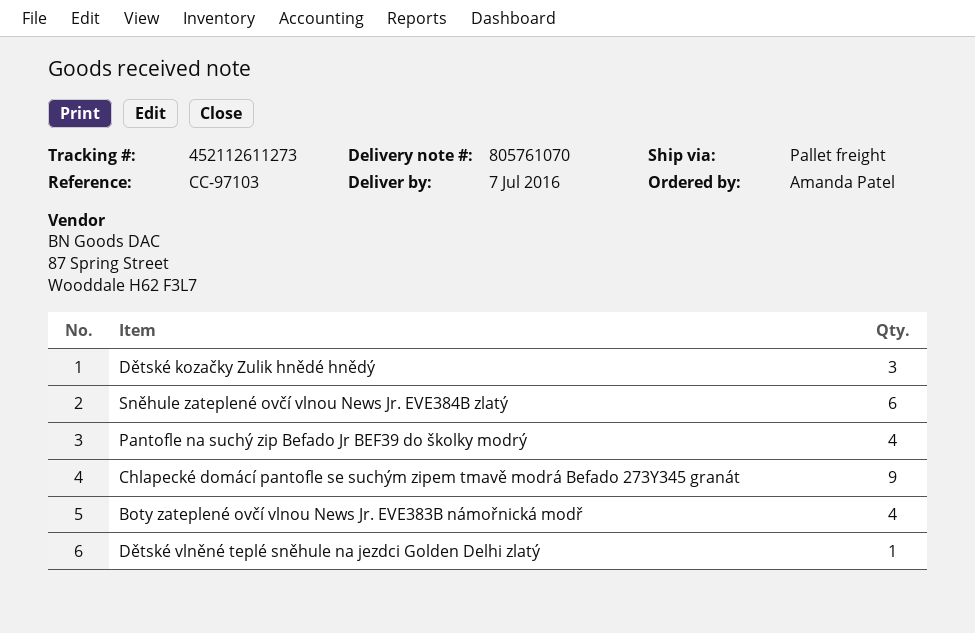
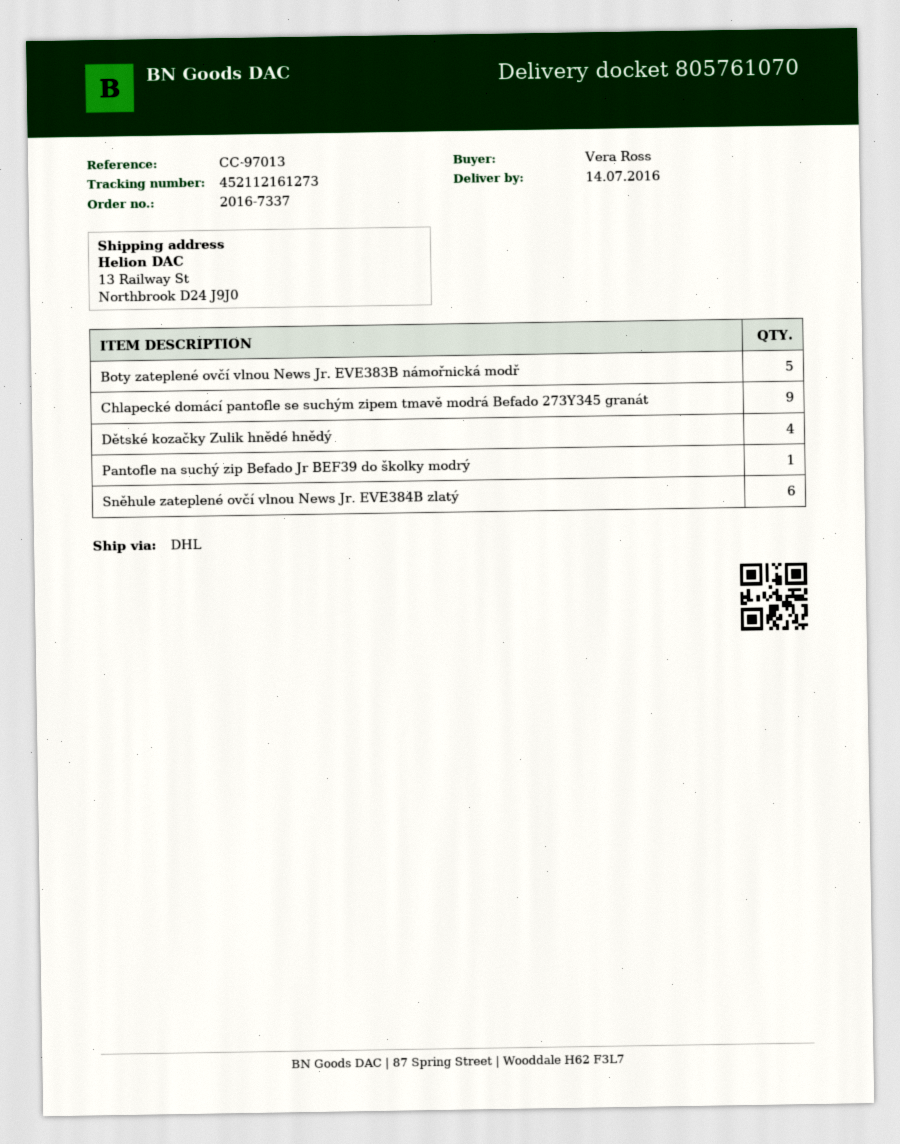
delivery date: 2016-07-07 -> 2016-07-14
reference: CC-97103 -> CC-97013
ordered by: Amanda Patel -> Vera Ross
shipping method: pallet freight -> DHL
tracking number: 452112611273 -> 452112161273
Dětské kozačky Zulik hnědé hnědý: 3 -> 4
Pantofle na suchý zip Befado Jr BEF39 do školky modrý: 4 -> 1
Boty zateplené ovčí vlnou News Jr. EVE383B námořnická modř: 4 -> 5
Dětské vlněné teplé sněhule na jezdci Golden Delhi zlatý: 1 -> none

